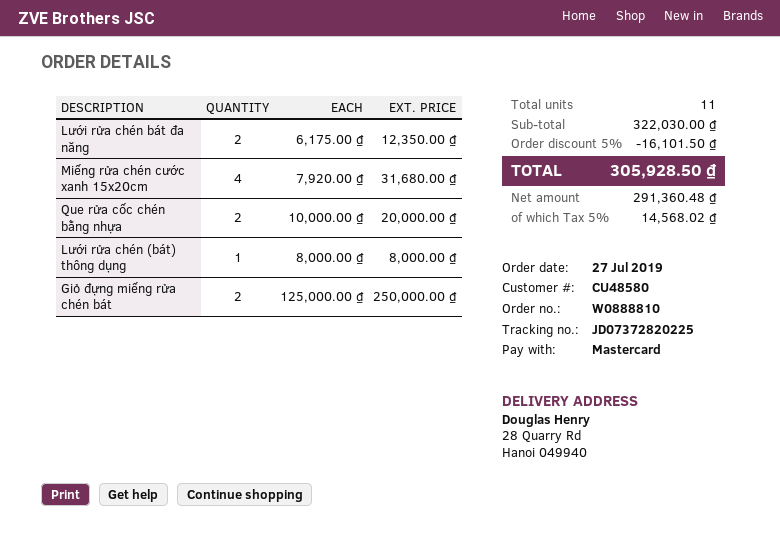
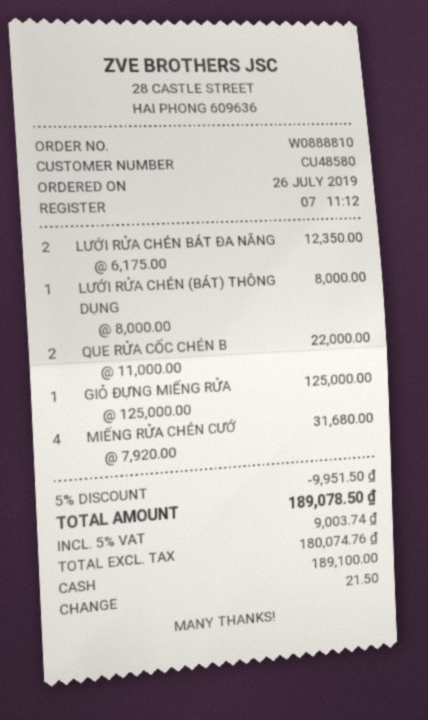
order date: 2019-07-27 -> 2019-07-26
payment method: Mastercard -> cash
Que rửa cốc chén bằng nhựa: 2 x 10000.00 = 20000.00 -> 2 x 11000.00 = 22000.00
Giỏ đựng miếng rửa chén bát: 2 x 125000.00 = 250000.00 -> 1 x 125000.00 = 125000.00
discount: 5% = 16101.50 -> 5% = 9951.50
net: 291360.48 -> 180074.76
tax: 5% = 14568.02 -> 5% = 9003.74
total: 305928.50 -> 189078.50

